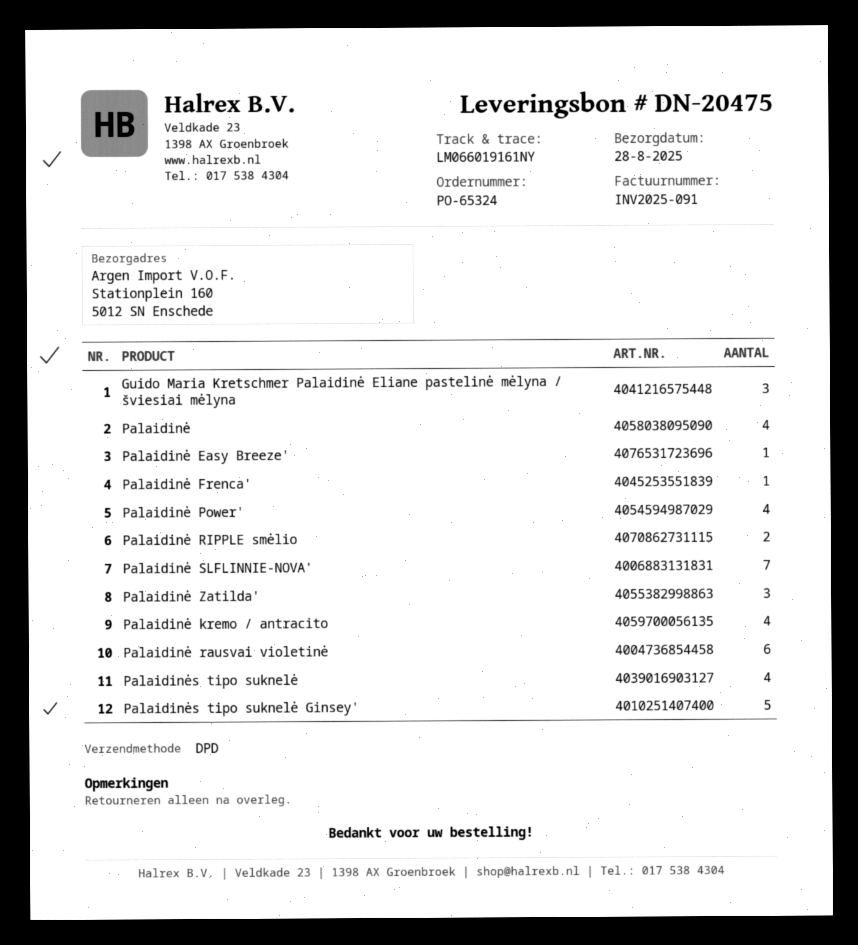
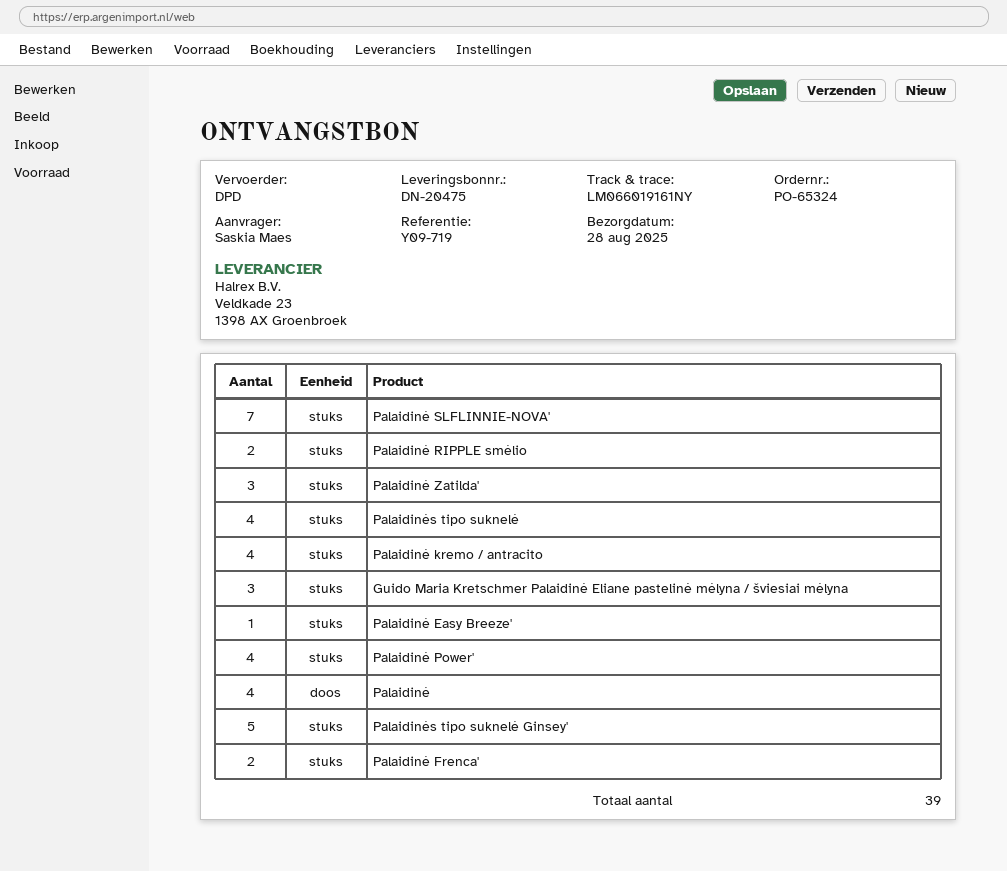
Palaidinė Frenca': 1 -> 2
Palaidinė rausvai violetinė: 6 -> none

